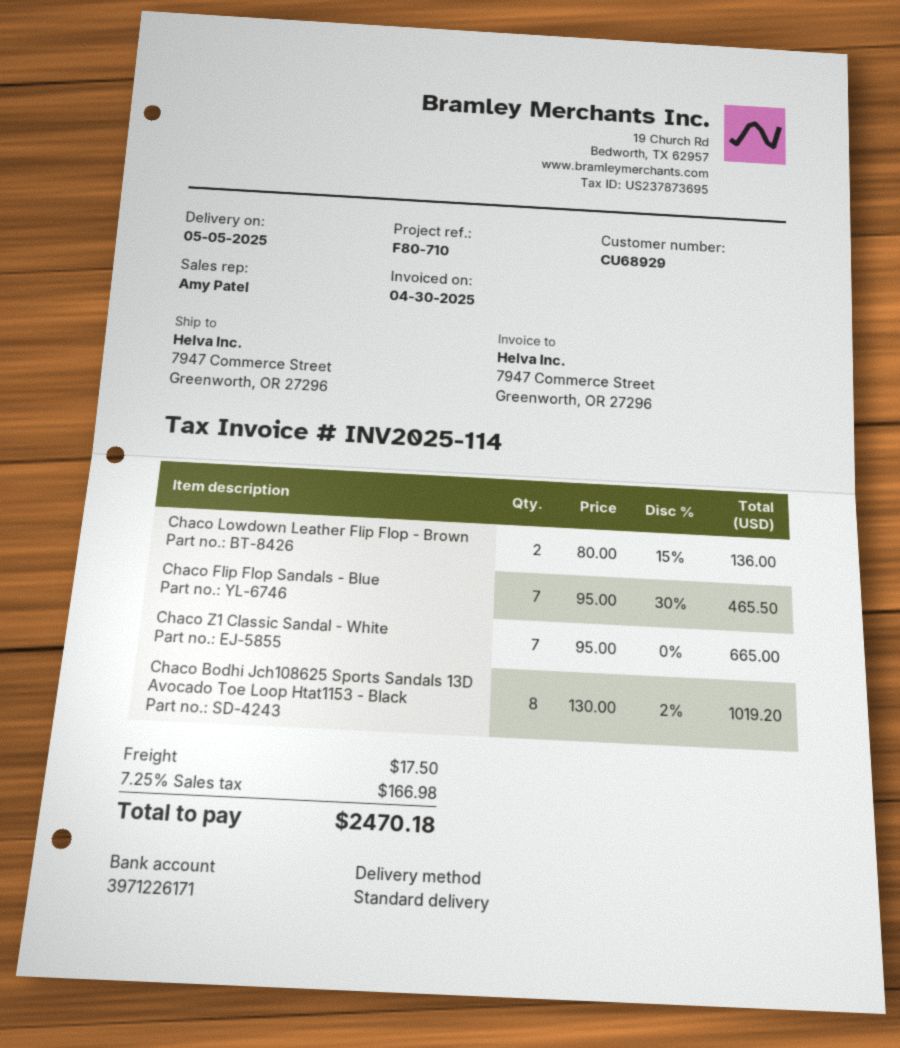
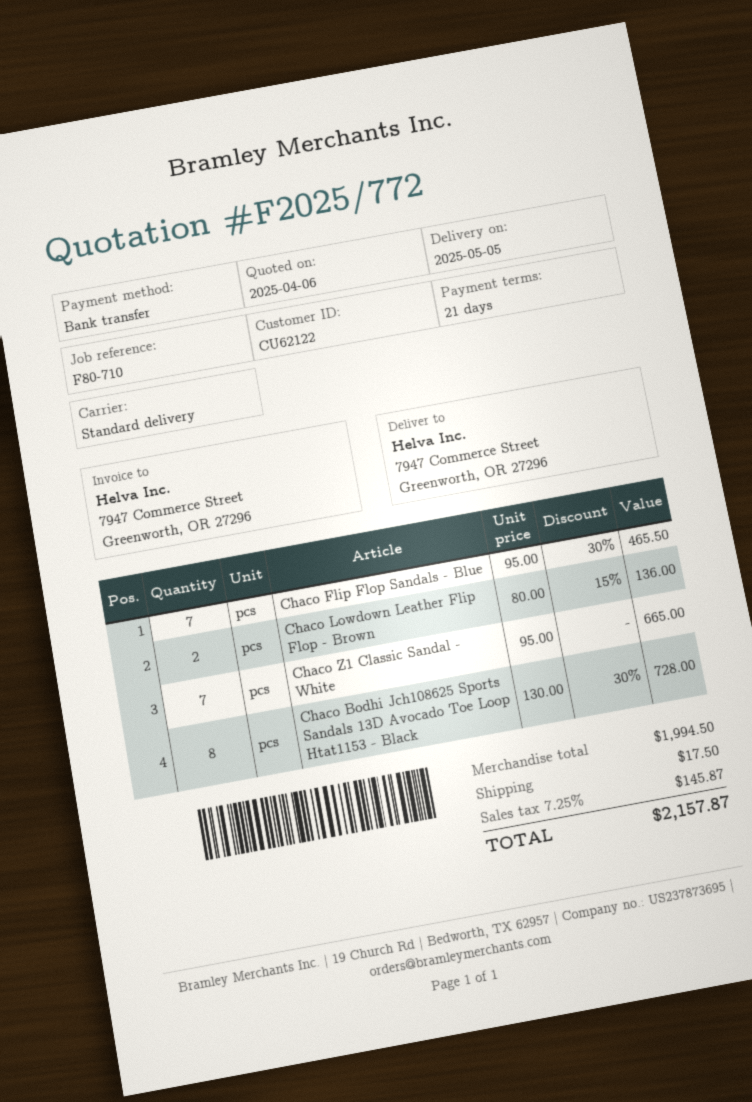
customer number: CU68929 -> CU62122
Chaco Bodhi Jch108625 Sports Sandals 13D Avocado Toe Loop Htat1153 - Black: 8 x 130.00 - 2% = 1019.20 -> 8 x 130.00 - 30% = 728.00
tax: 7.25% = 166.98 -> 7.25% = 145.87
total: 2470.18 -> 2157.87

